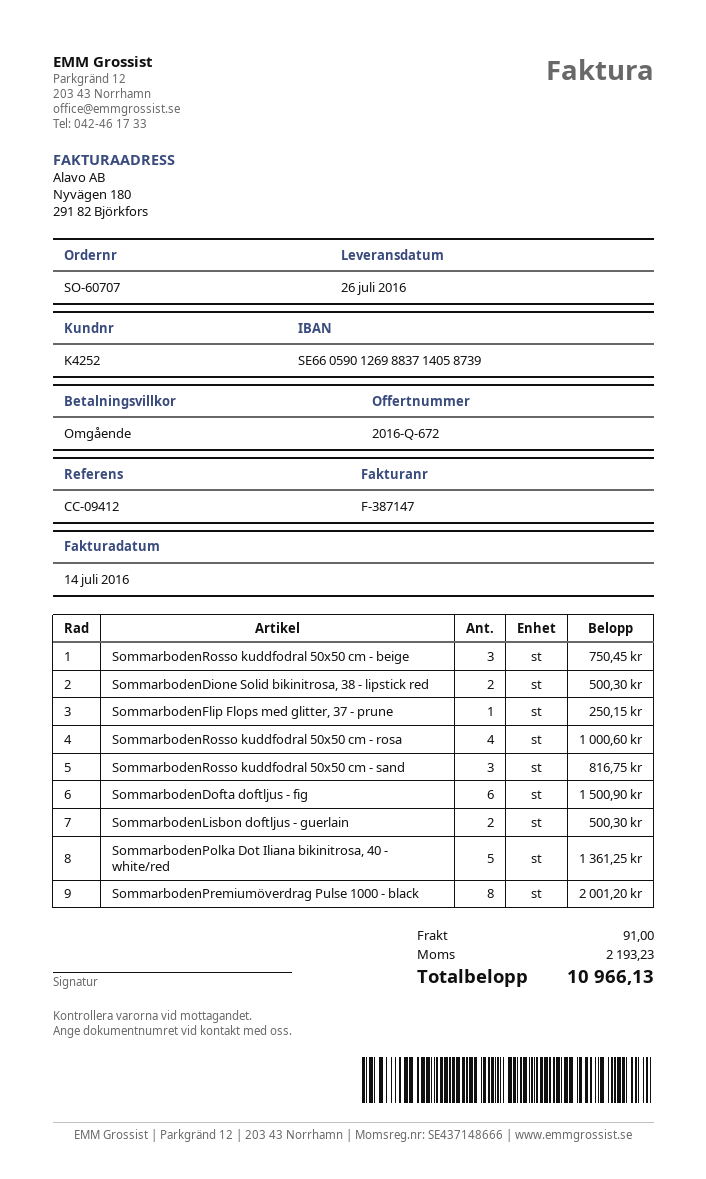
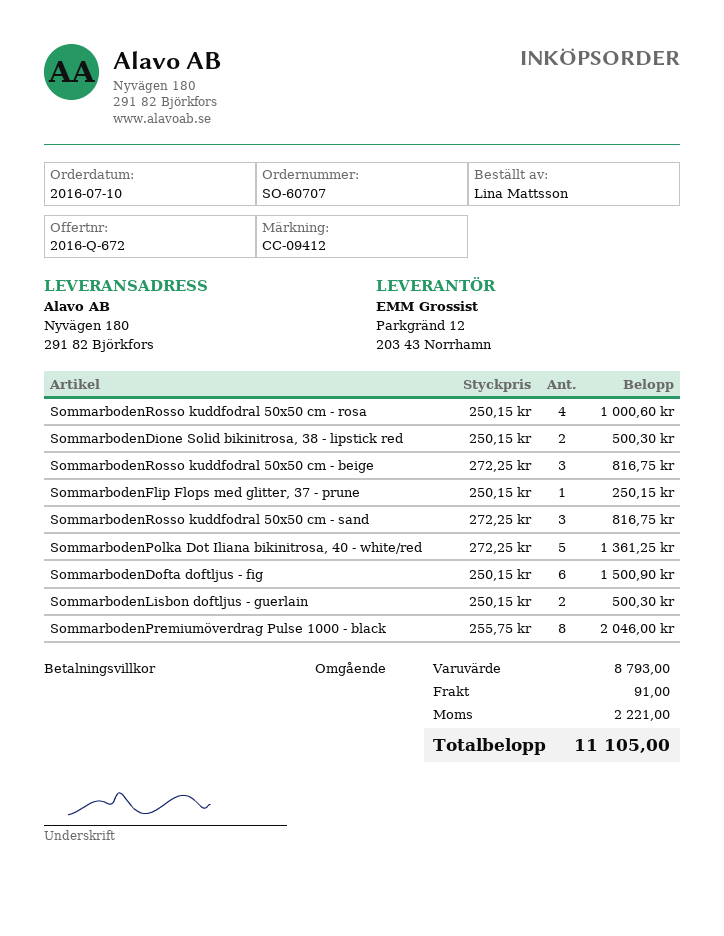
SommarbodenRosso kuddfodral 50x50 cm - beige: 3 for 750.45 -> 3 for 816.75
SommarbodenPremiumöverdrag Pulse 1000 - black: 8 for 2001.20 -> 8 for 2046.00
tax: 2193.23 -> 2221.00
total: 10966.13 -> 11105.00

